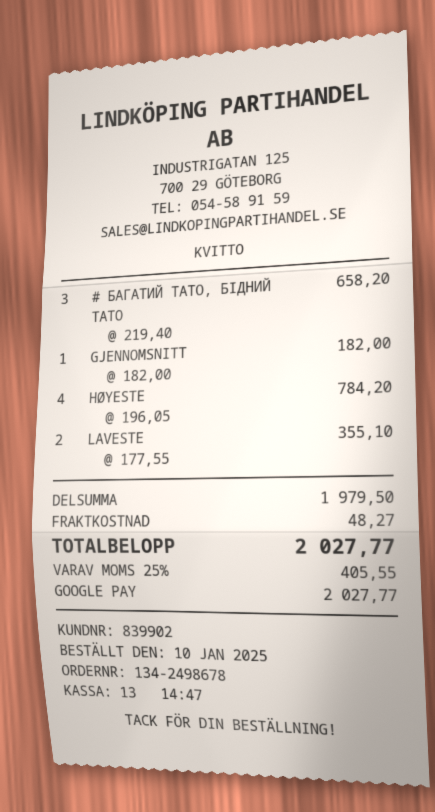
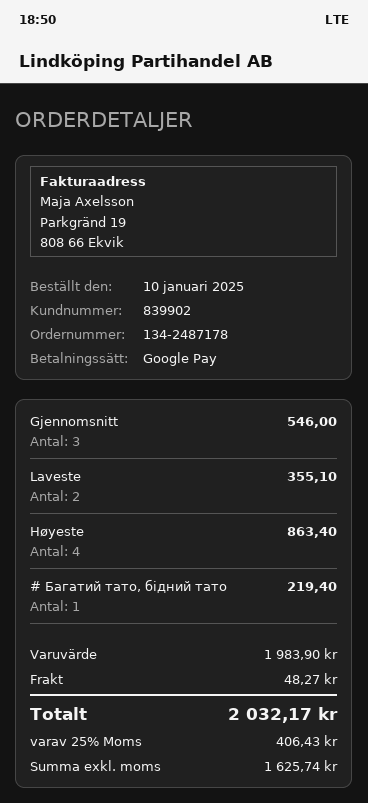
order number: 134-2498678 -> 134-2487178
# БАГАТИЙ ТАТО, БІДНИЙ ТАТО: 3 for 658.20 -> 1 for 219.40
GJENNOMSNITT: 1 for 182.00 -> 3 for 546.00
HØYESTE: 4 for 784.20 -> 4 for 863.40
subtotal: 1979.50 -> 1983.90
tax: 25% = 405.55 -> 25% = 406.43
total: 2027.77 -> 2032.17

